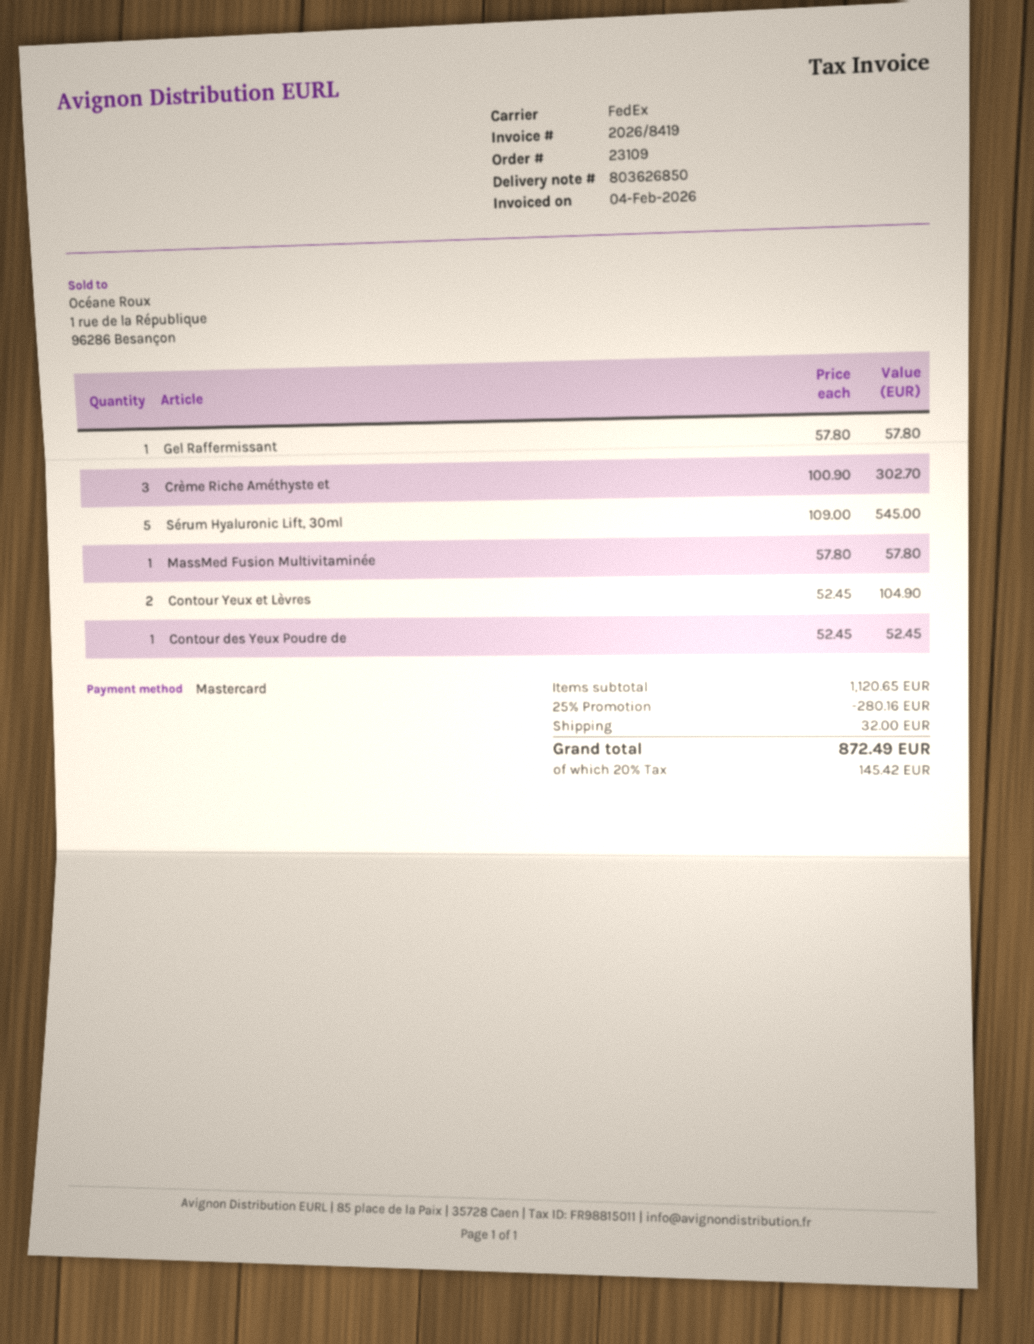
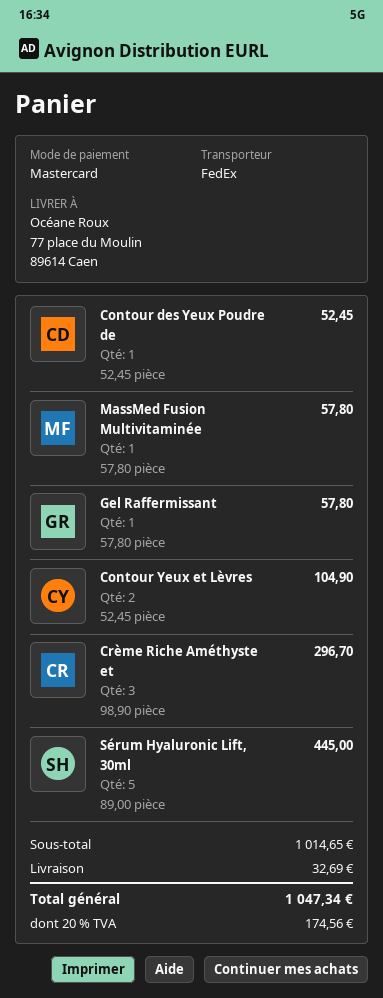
Crème Riche Améthyste et: 3 x 100.90 = 302.70 -> 3 x 98.90 = 296.70
Sérum Hyaluronic Lift, 30ml: 5 x 109.00 = 545.00 -> 5 x 89.00 = 445.00
subtotal: 1120.65 -> 1014.65
discount: 25% = 280.16 -> none
shipping: 32.00 -> 32.69
tax: 20% = 145.42 -> 20% = 174.56
total: 872.49 -> 1047.34

